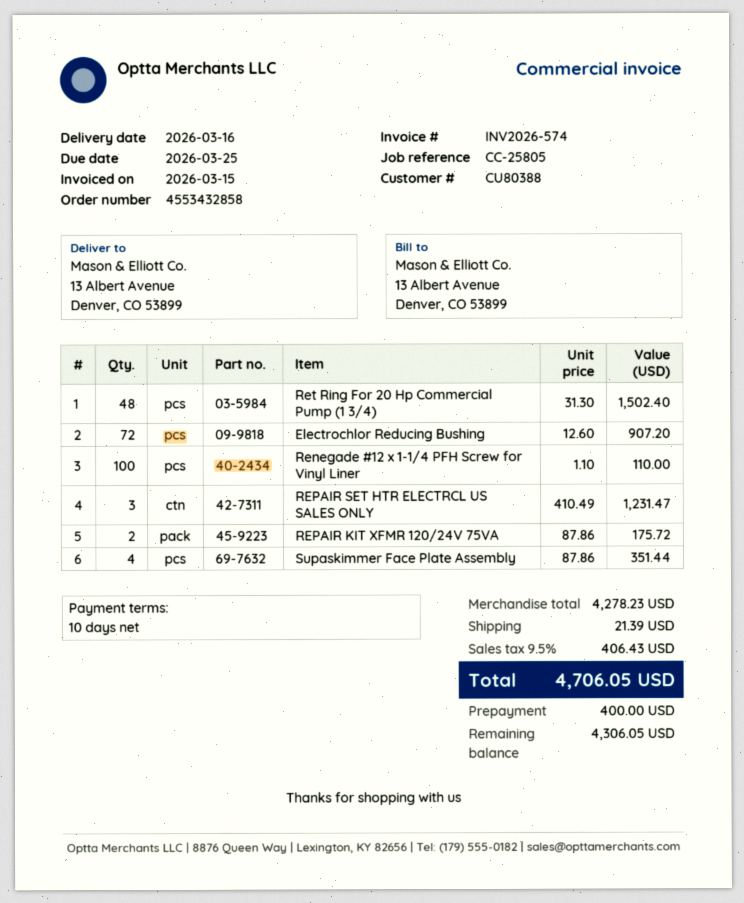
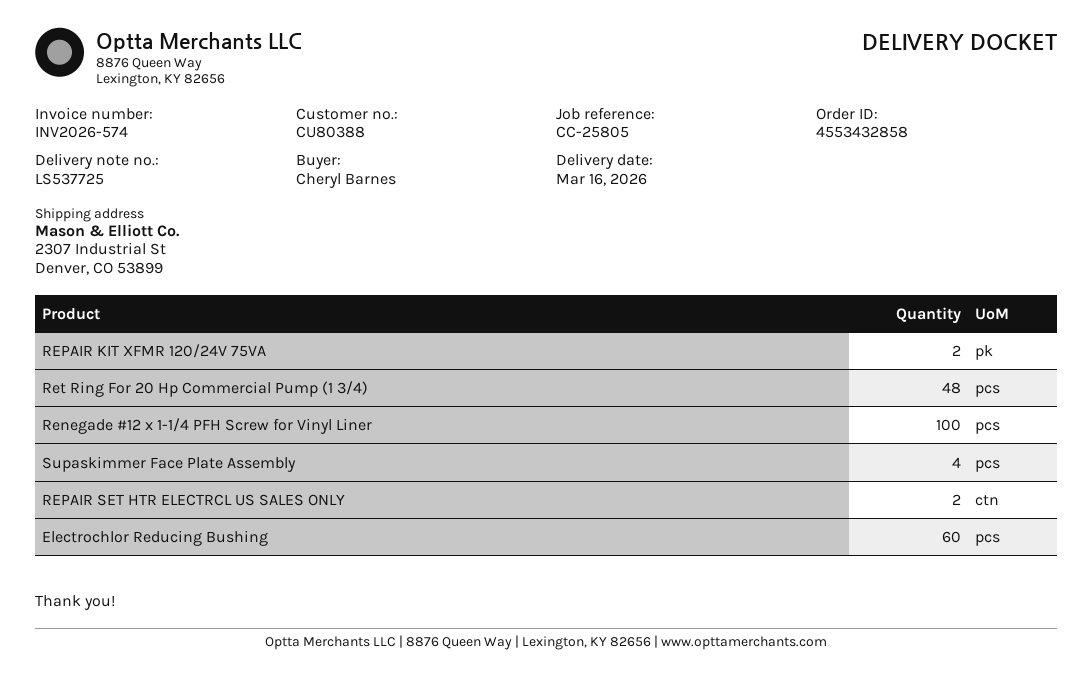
ship to: 13 Albert Avenue, Denver, CO 53899 -> 2307 Industrial St, Denver, CO 53899
Electrochlor Reducing Bushing: 72 -> 60
REPAIR SET HTR ELECTRCL US SALES ONLY: 3 -> 2

